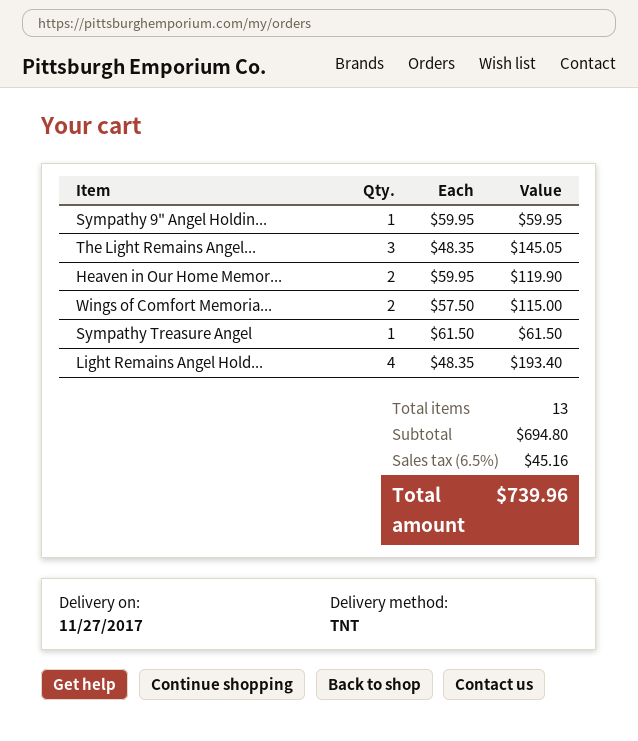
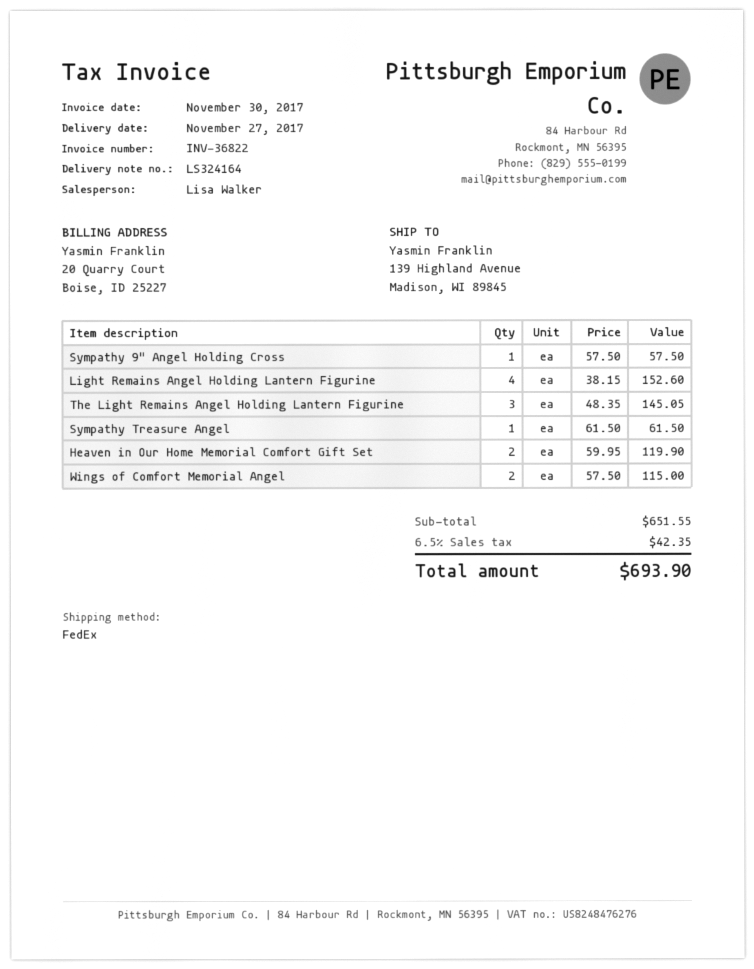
shipping method: TNT -> FedEx
Sympathy 9" Angel Holdin...: 1 x 59.95 = 59.95 -> 1 x 57.50 = 57.50
Light Remains Angel Hold...: 4 x 48.35 = 193.40 -> 4 x 38.15 = 152.60
subtotal: 694.80 -> 651.55
tax: 6.5% = 45.16 -> 6.5% = 42.35
total: 739.96 -> 693.90

